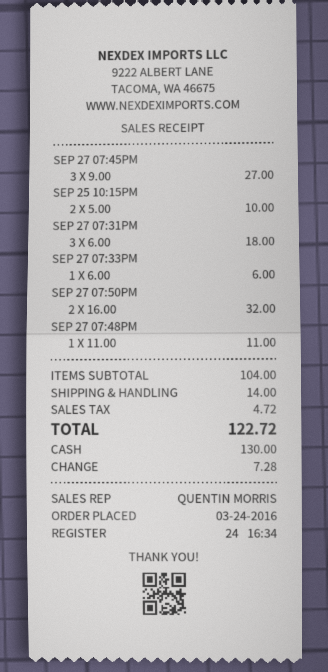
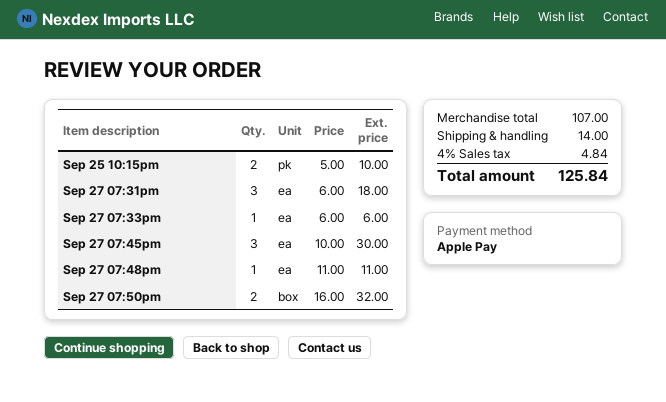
payment method: cash -> Apple Pay
SEP 27 07:45PM: 3 x 9.00 = 27.00 -> 3 x 10.00 = 30.00
subtotal: 104.00 -> 107.00
tax: 4.72 -> 4.84
total: 122.72 -> 125.84

